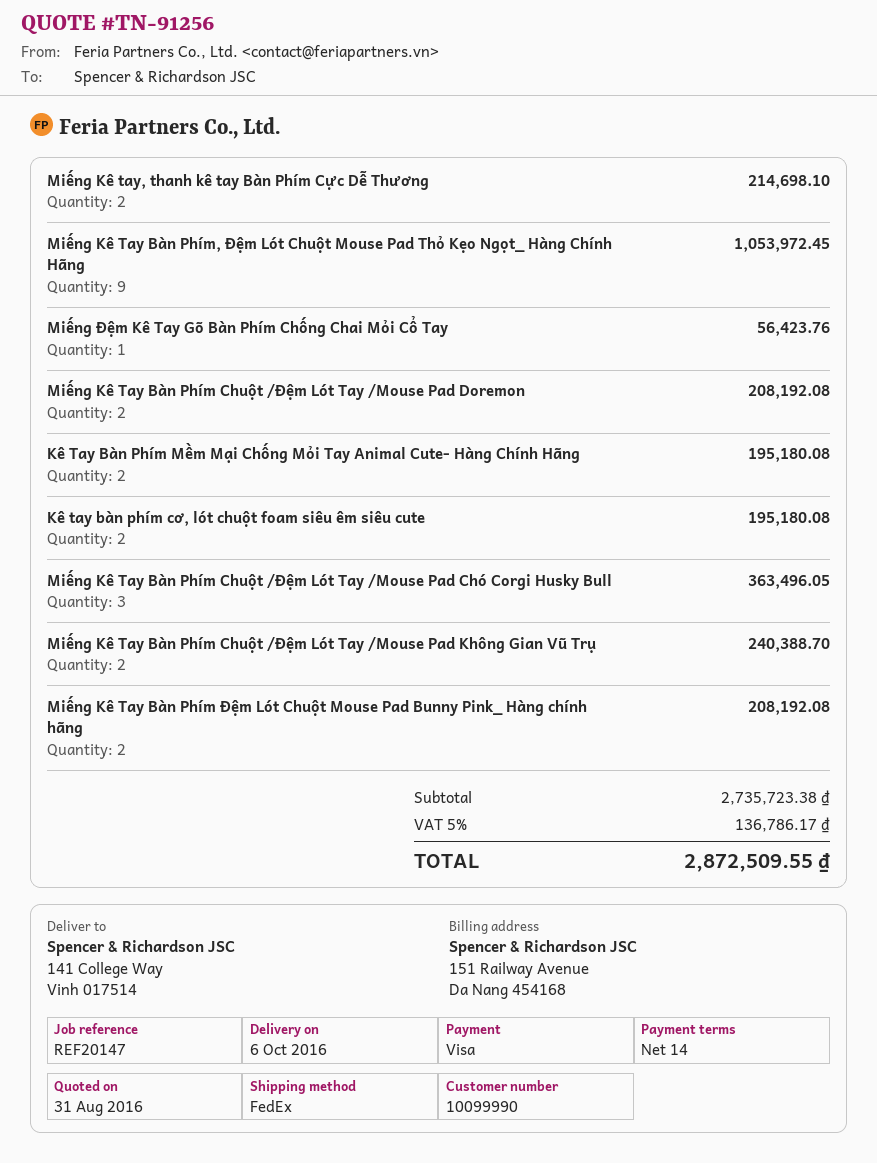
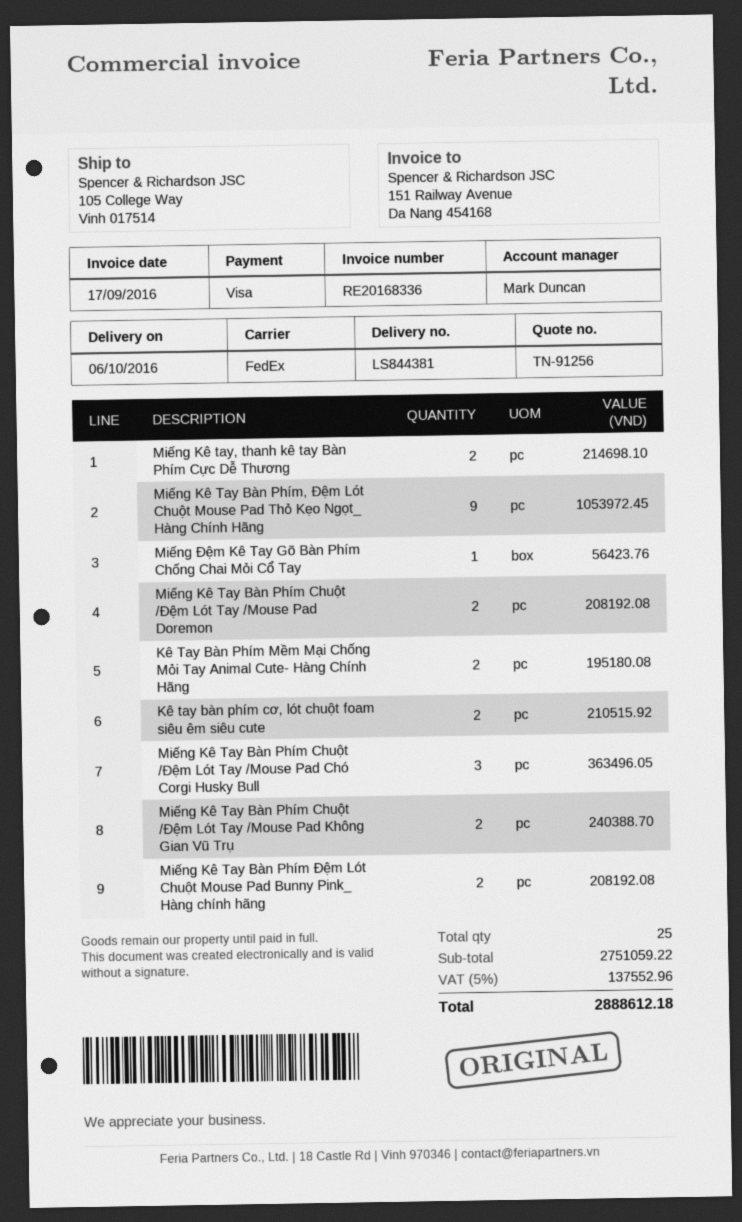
ship to: 141 College Way, Vinh 017514 -> 105 College Way, Vinh 017514
Kê tay bàn phím cơ, lót chuột foam siêu êm siêu cute: 2 for 195180.08 -> 2 for 210515.92
subtotal: 2735723.38 -> 2751059.22
tax: 5% = 136786.17 -> 5% = 137552.96
total: 2872509.55 -> 2888612.18

